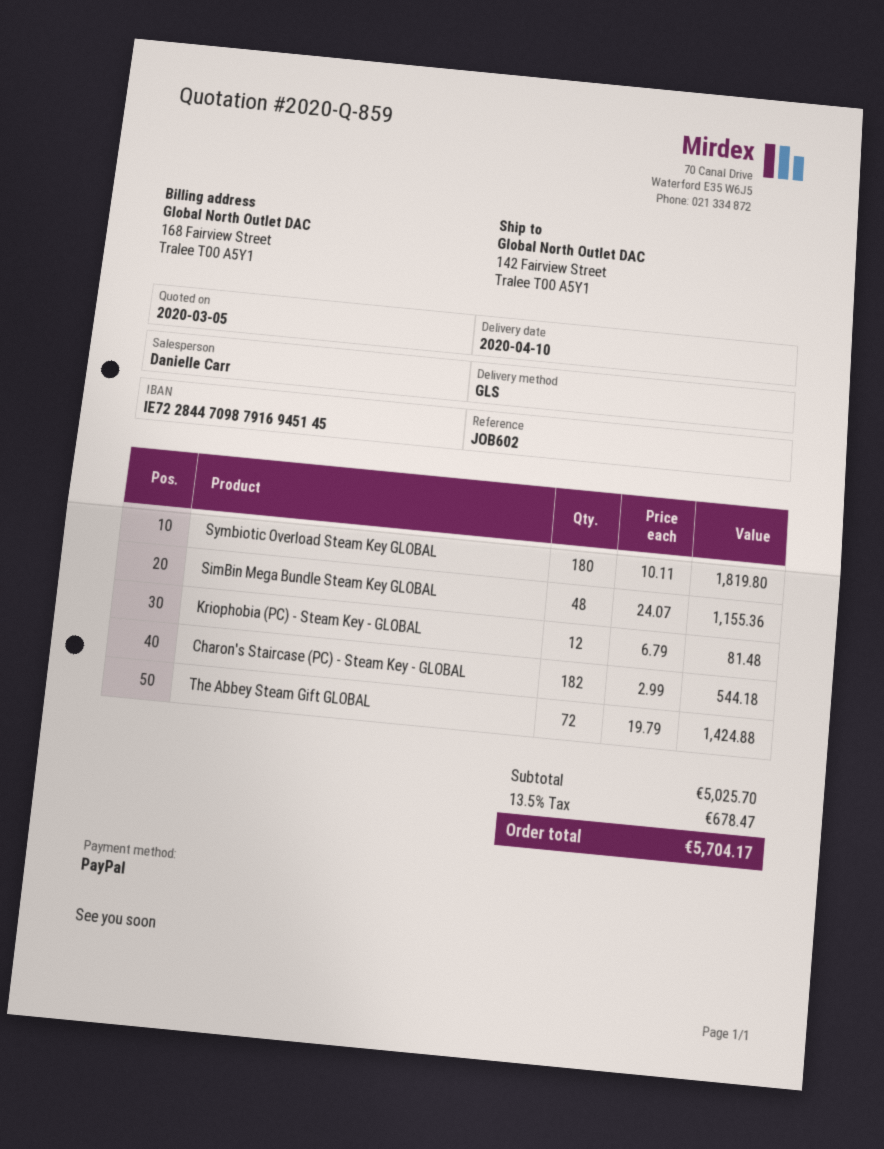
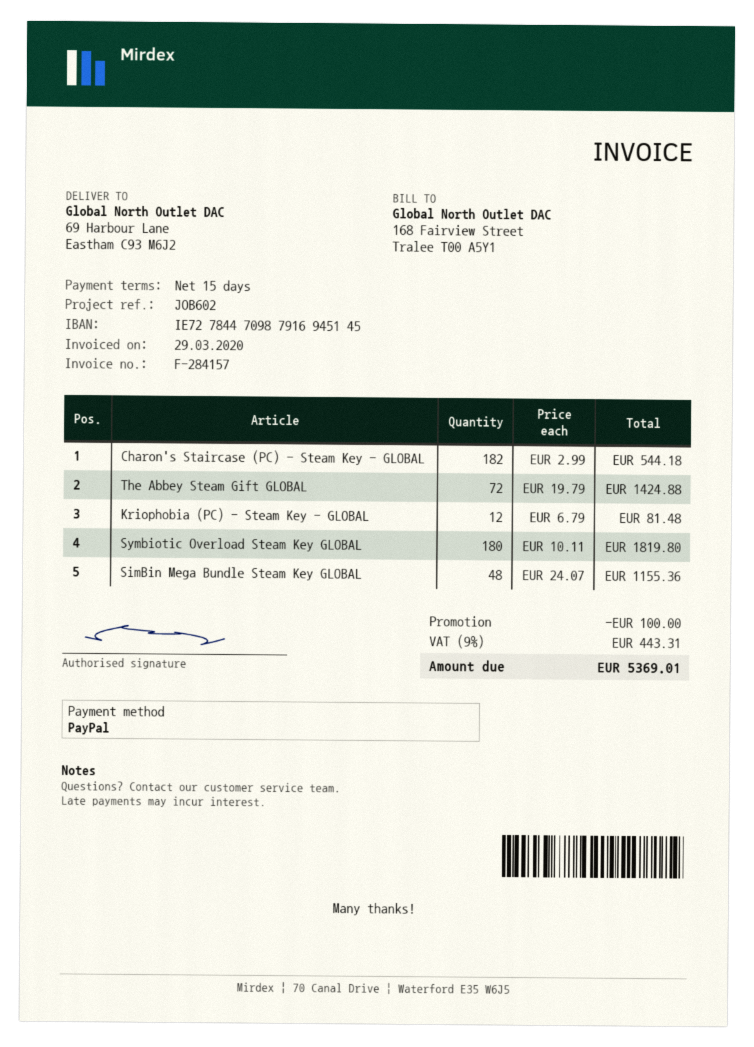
bank account: IE72284470987916945145 -> IE72784470987916945145
ship to: 142 Fairview Street, Tralee T00 A5Y1 -> 69 Harbour Lane, Eastham C93 M6J2
discount: none -> 100.00
tax: 13.5% = 678.47 -> 9% = 443.31
total: 5704.17 -> 5369.01

